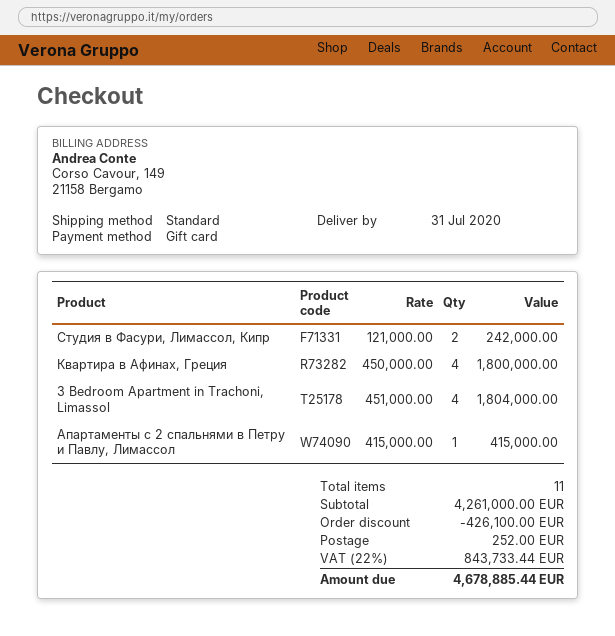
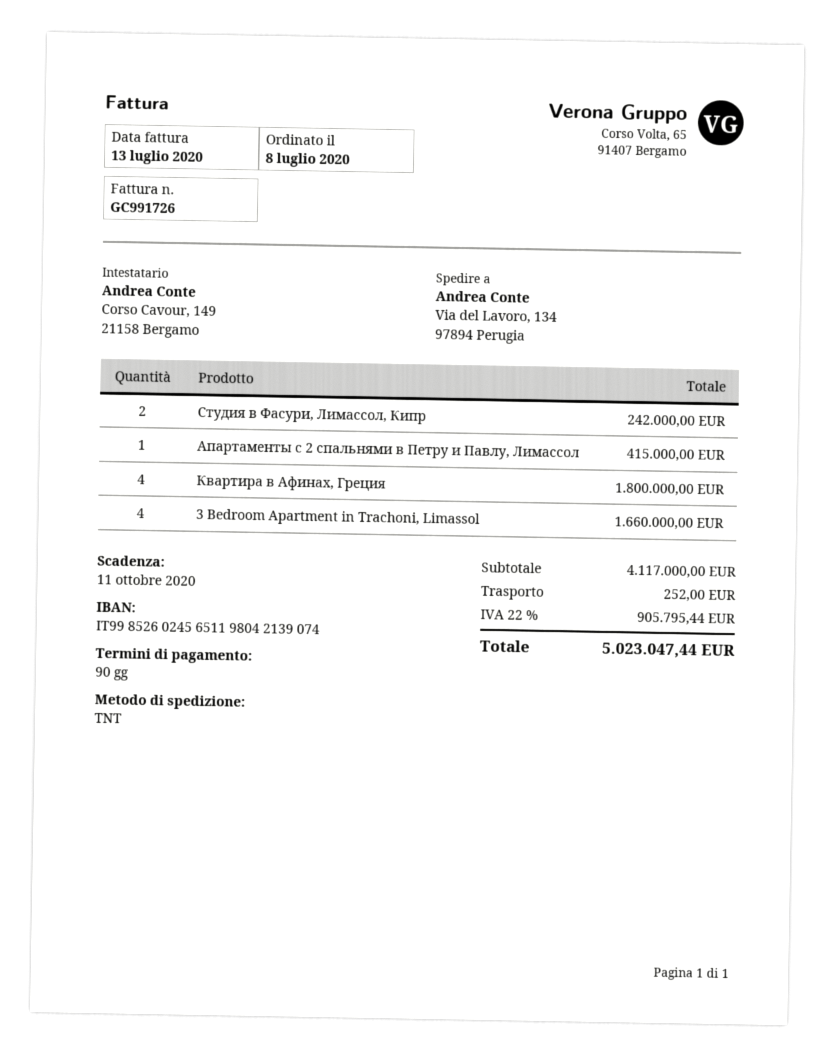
shipping method: standard -> TNT
3 Bedroom Apartment in Trachoni, Limassol: 4 for 1804000.00 -> 4 for 1660000.00
subtotal: 4261000.00 -> 4117000.00
discount: 426100.00 -> none
tax: 22% = 843733.44 -> 22% = 905795.44
total: 4678885.44 -> 5023047.44

